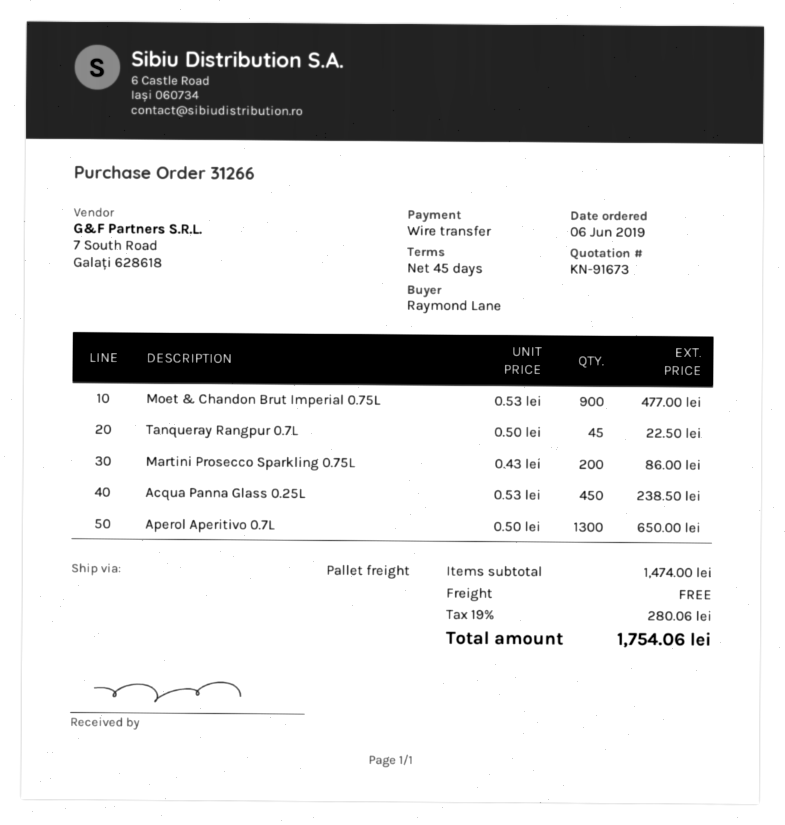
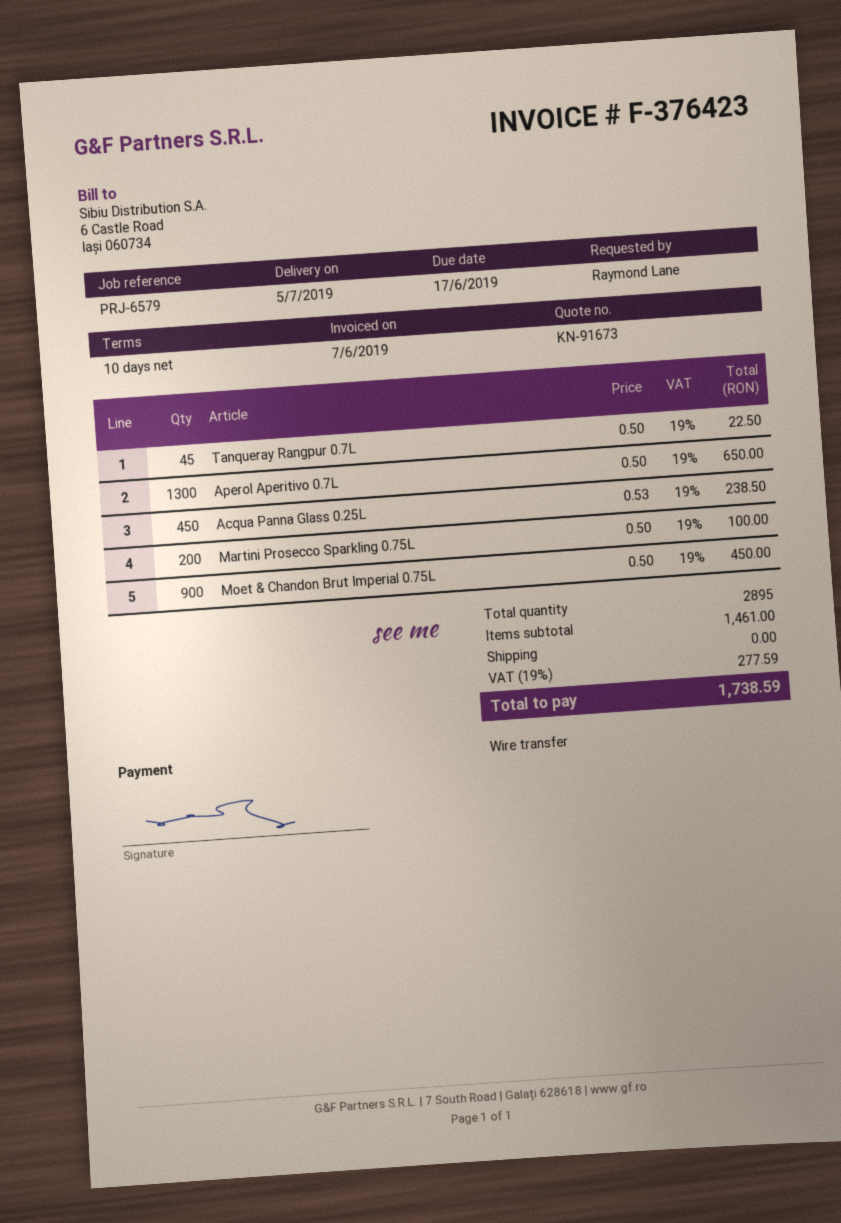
payment terms: 45 days -> 10 days
Moet & Chandon Brut Imperial 0.75L: 900 x 0.53 = 477.00 -> 900 x 0.50 = 450.00
Martini Prosecco Sparkling 0.75L: 200 x 0.43 = 86.00 -> 200 x 0.50 = 100.00
subtotal: 1474.00 -> 1461.00
tax: 19% = 280.06 -> 19% = 277.59
total: 1754.06 -> 1738.59

